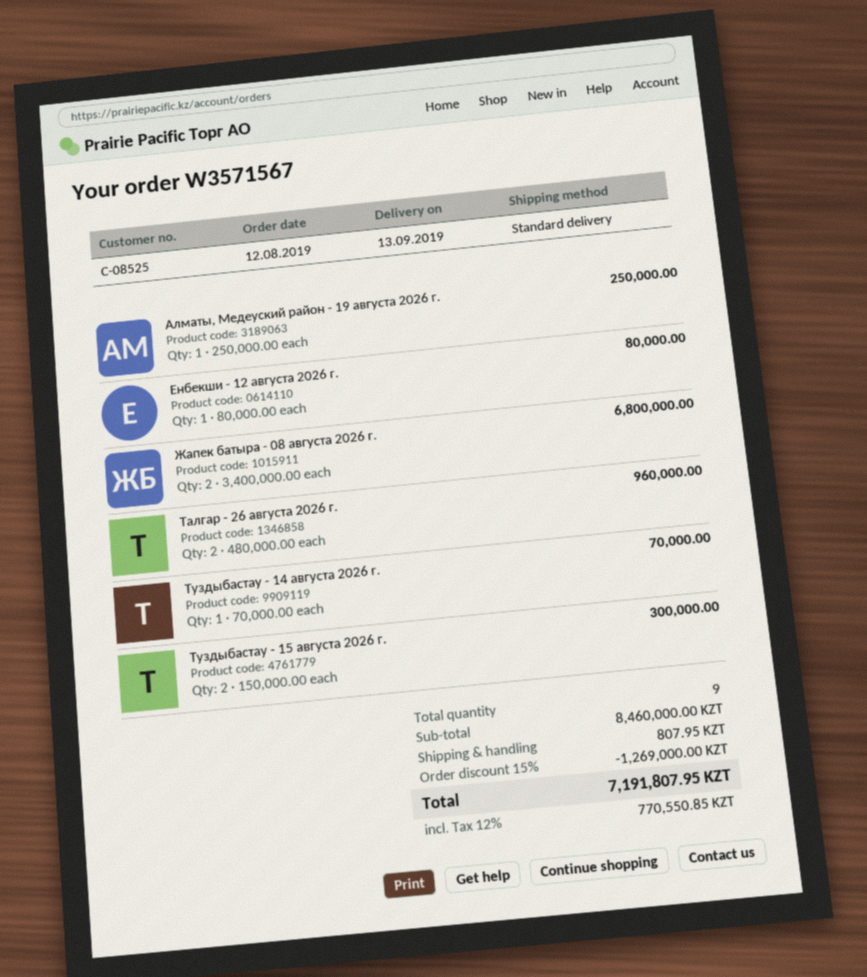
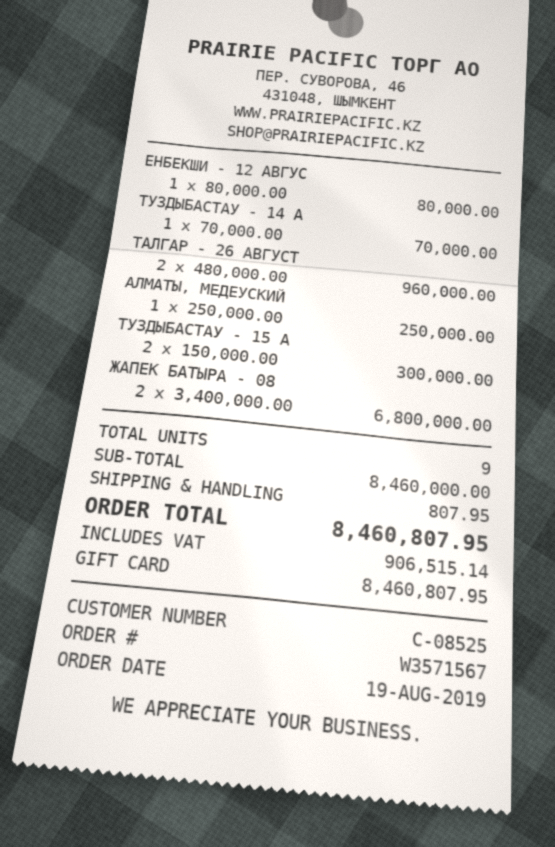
order date: 2019-08-12 -> 2019-08-19
discount: 15% = 1269000.00 -> none
tax: 770550.85 -> 906515.14
total: 7191807.95 -> 8460807.95

